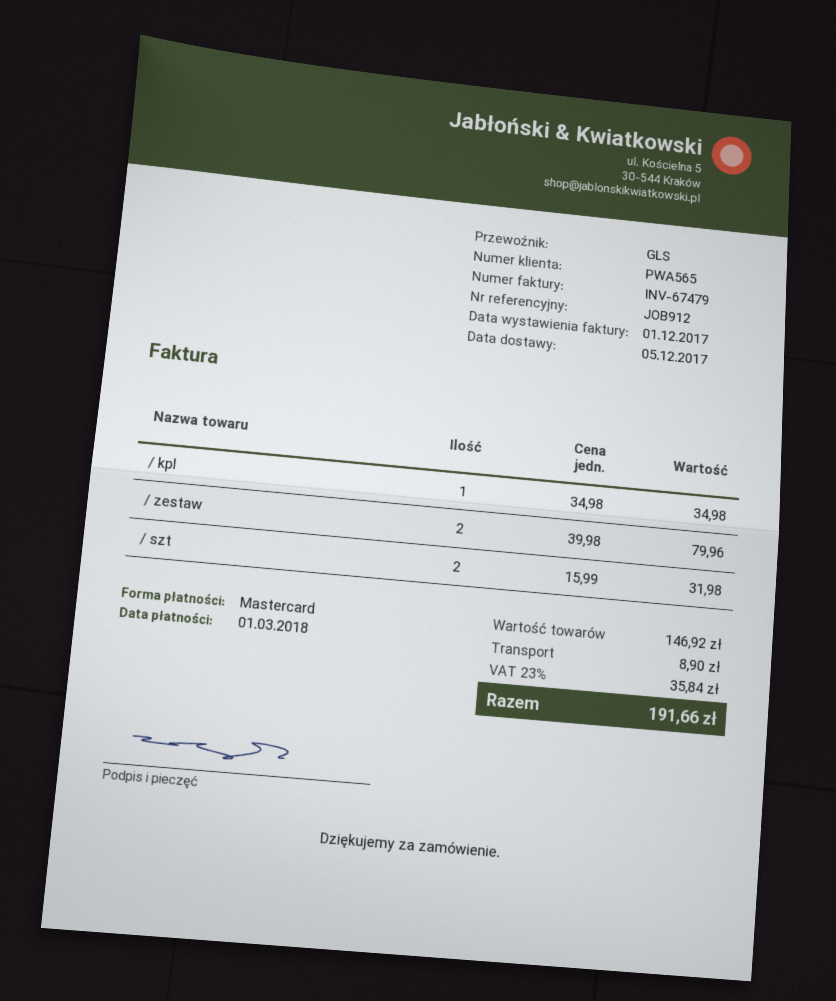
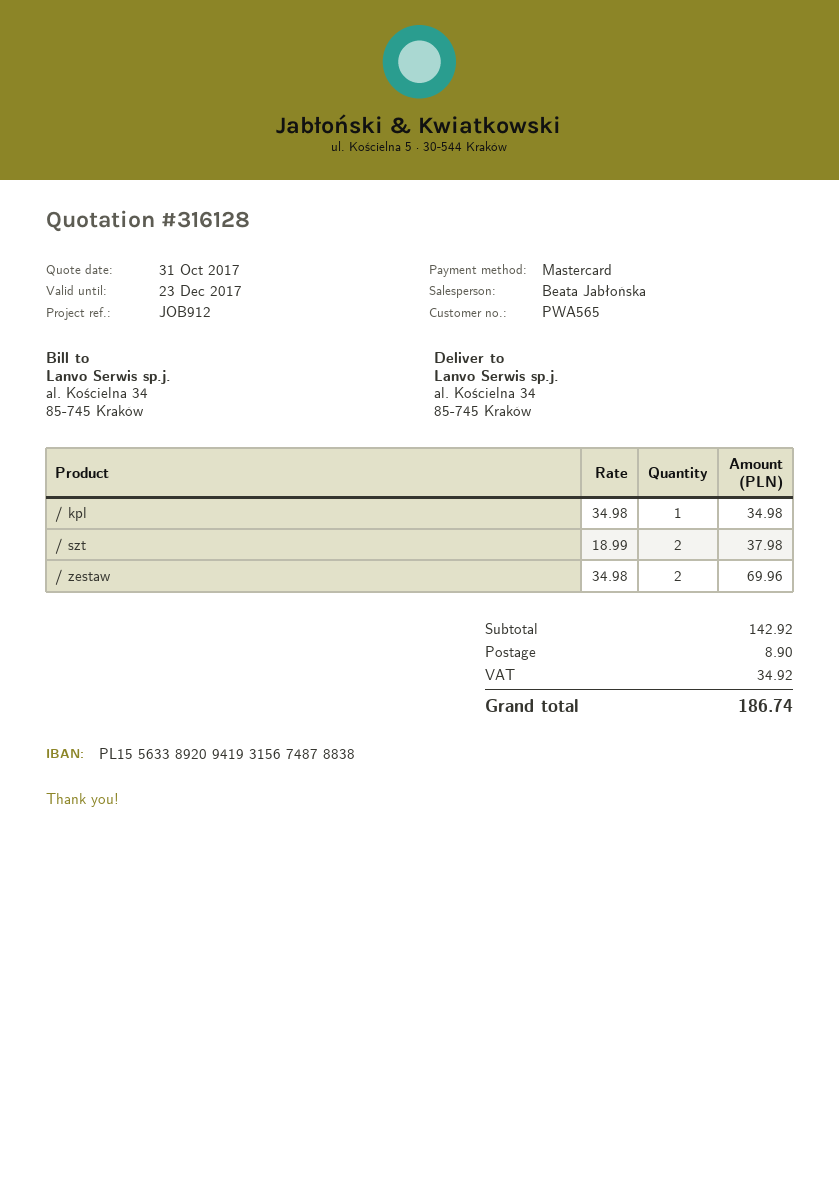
/ zestaw: 2 x 39.98 = 79.96 -> 2 x 34.98 = 69.96
/ szt: 2 x 15.99 = 31.98 -> 2 x 18.99 = 37.98
subtotal: 146.92 -> 142.92
tax: 35.84 -> 34.92
total: 191.66 -> 186.74

